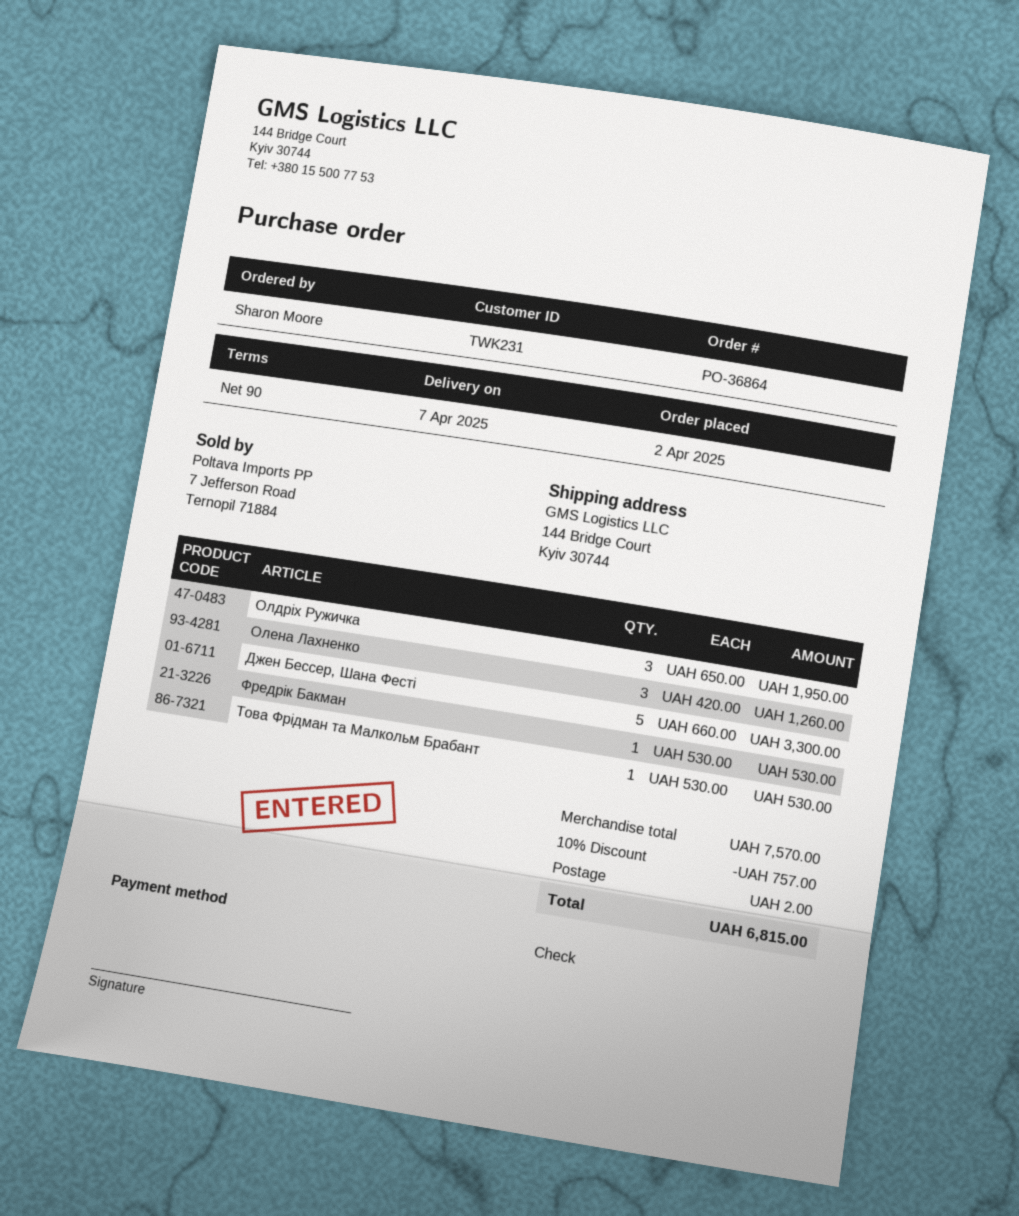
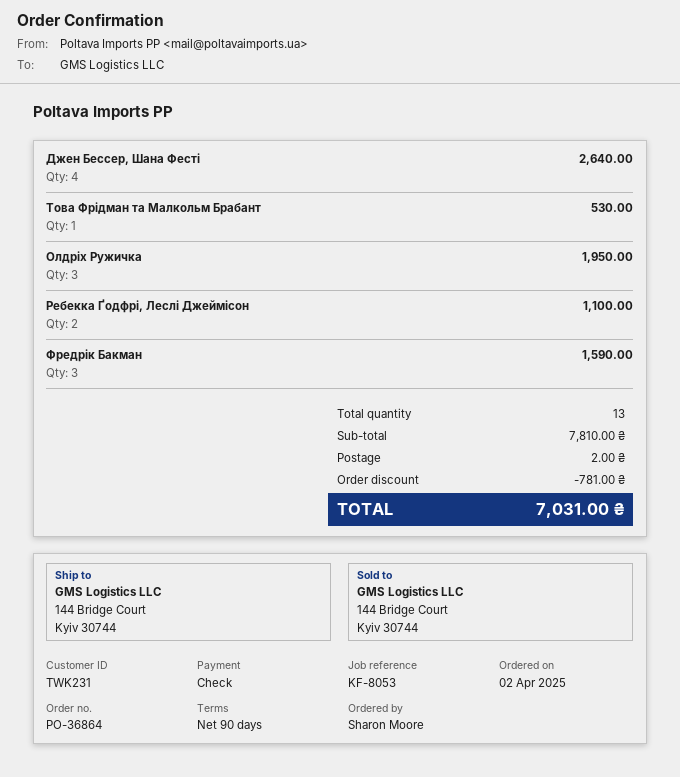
Олена Лахненко: 3 for 1260.00 -> none
Джен Бессер, Шана Фесті: 5 for 3300.00 -> 4 for 2640.00
Фредрік Бакман: 1 for 530.00 -> 3 for 1590.00
Ребекка Ґодфрі, Леслі Джеймісон: none -> 2 for 1100.00
subtotal: 7570.00 -> 7810.00
discount: 757.00 -> 781.00
total: 6815.00 -> 7031.00

